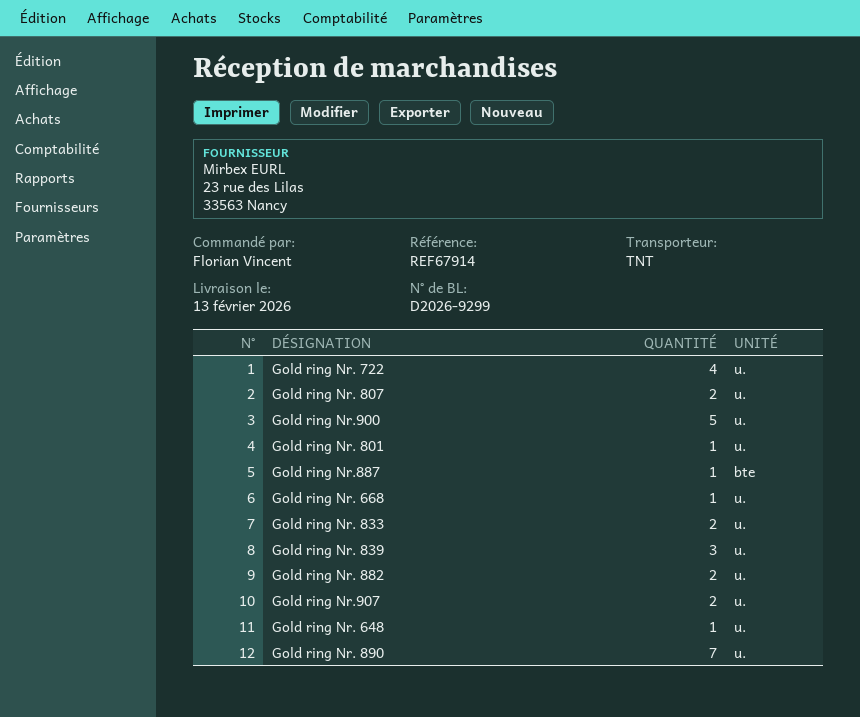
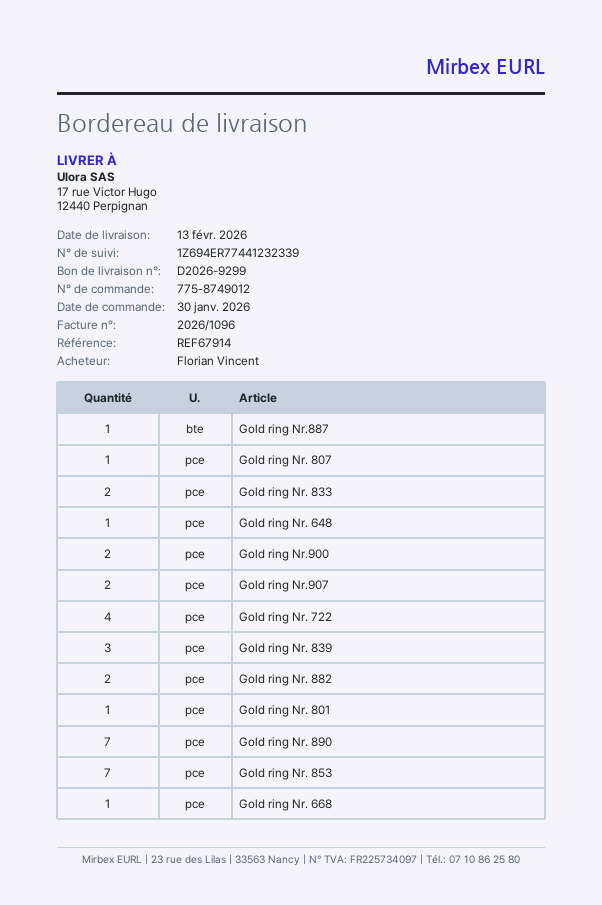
Gold ring Nr. 807: 2 -> 1
Gold ring Nr.900: 5 -> 2
Gold ring Nr. 853: none -> 7

